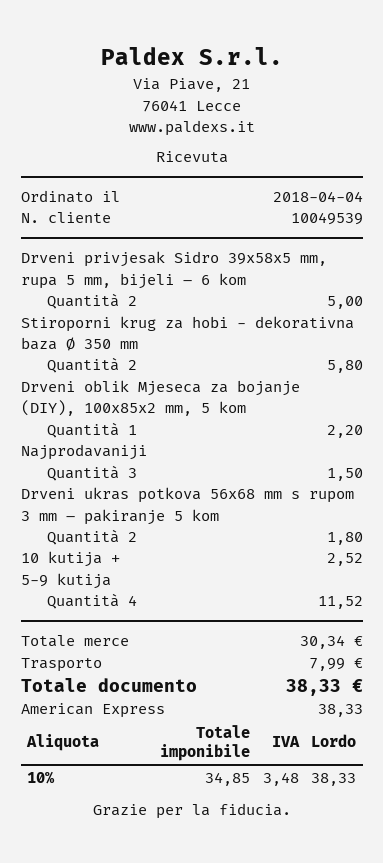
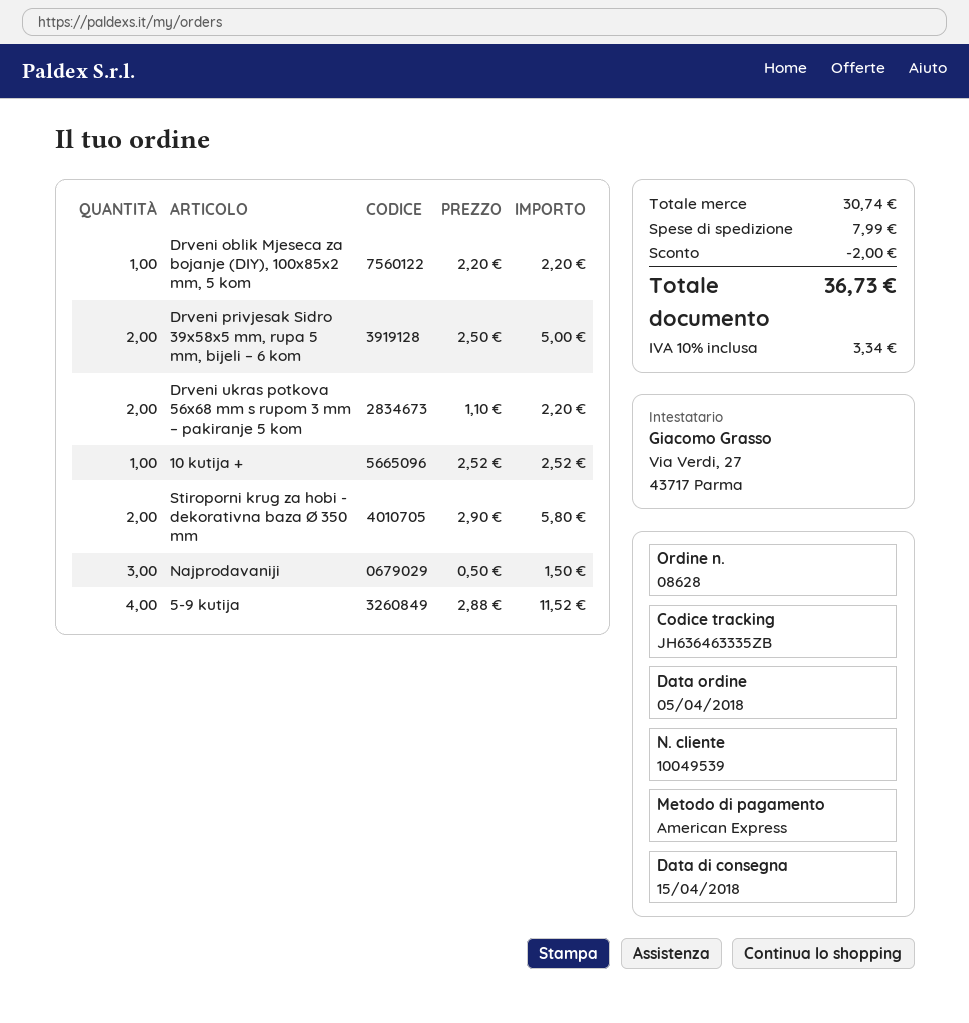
order date: 2018-04-04 -> 2018-04-05
Drveni ukras potkova 56x68 mm s rupom 3 mm – pakiranje 5 kom: 2 for 1.80 -> 2 for 2.20
subtotal: 30.34 -> 30.74
discount: none -> 2.00
tax: 10% = 3.48 -> 10% = 3.34
total: 38.33 -> 36.73

